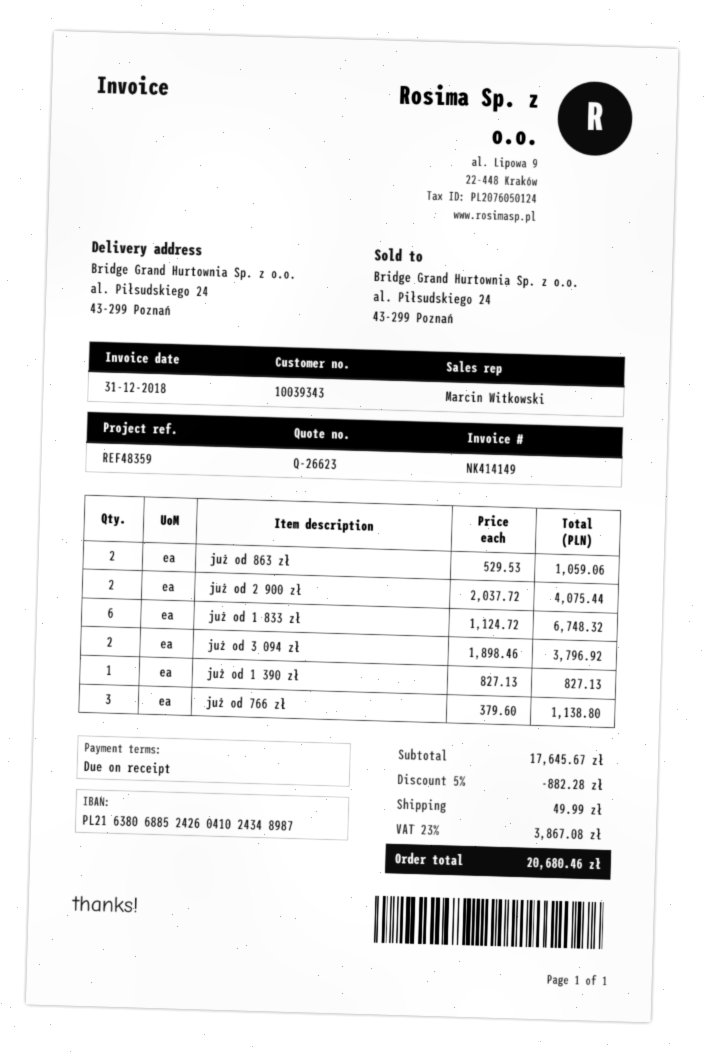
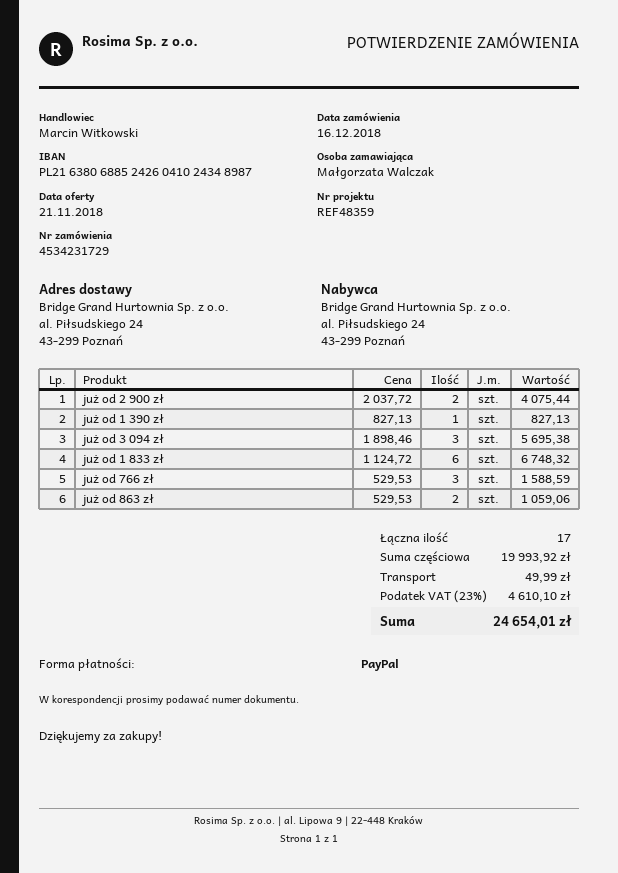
już od 3 094 zł: 2 x 1898.46 = 3796.92 -> 3 x 1898.46 = 5695.38
już od 766 zł: 3 x 379.60 = 1138.80 -> 3 x 529.53 = 1588.59
subtotal: 17645.67 -> 19993.92
discount: 5% = 882.28 -> none
tax: 23% = 3867.08 -> 23% = 4610.10
total: 20680.46 -> 24654.01

